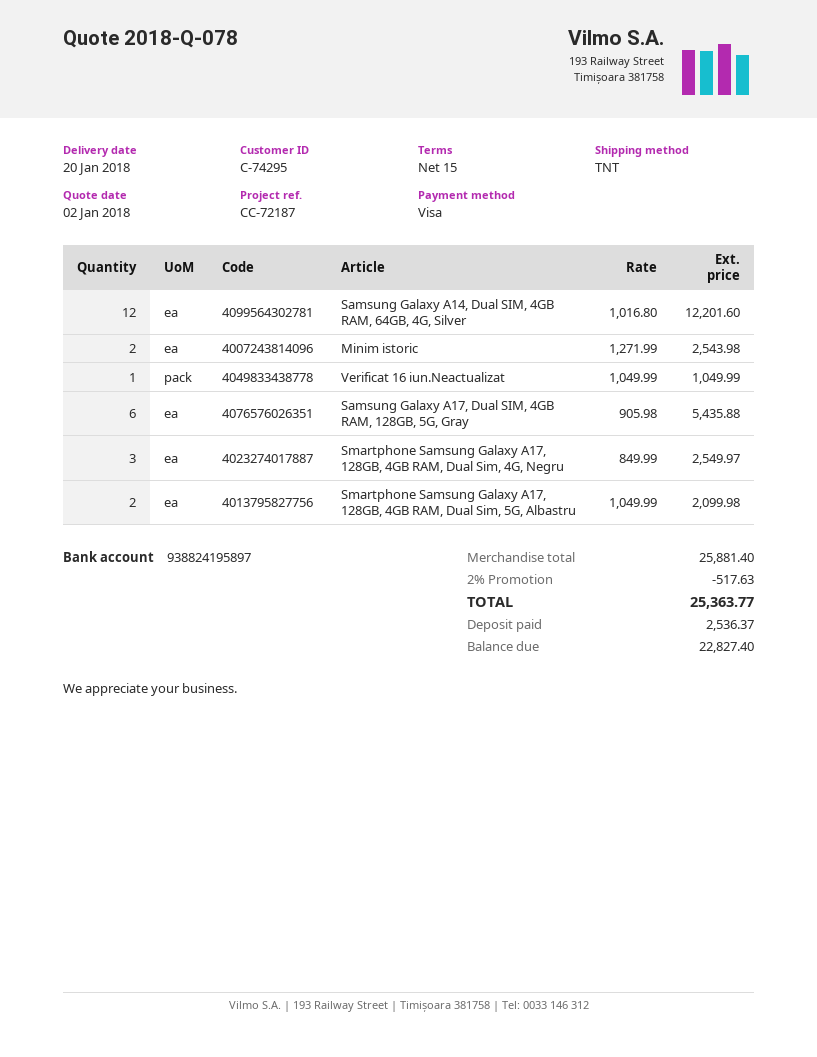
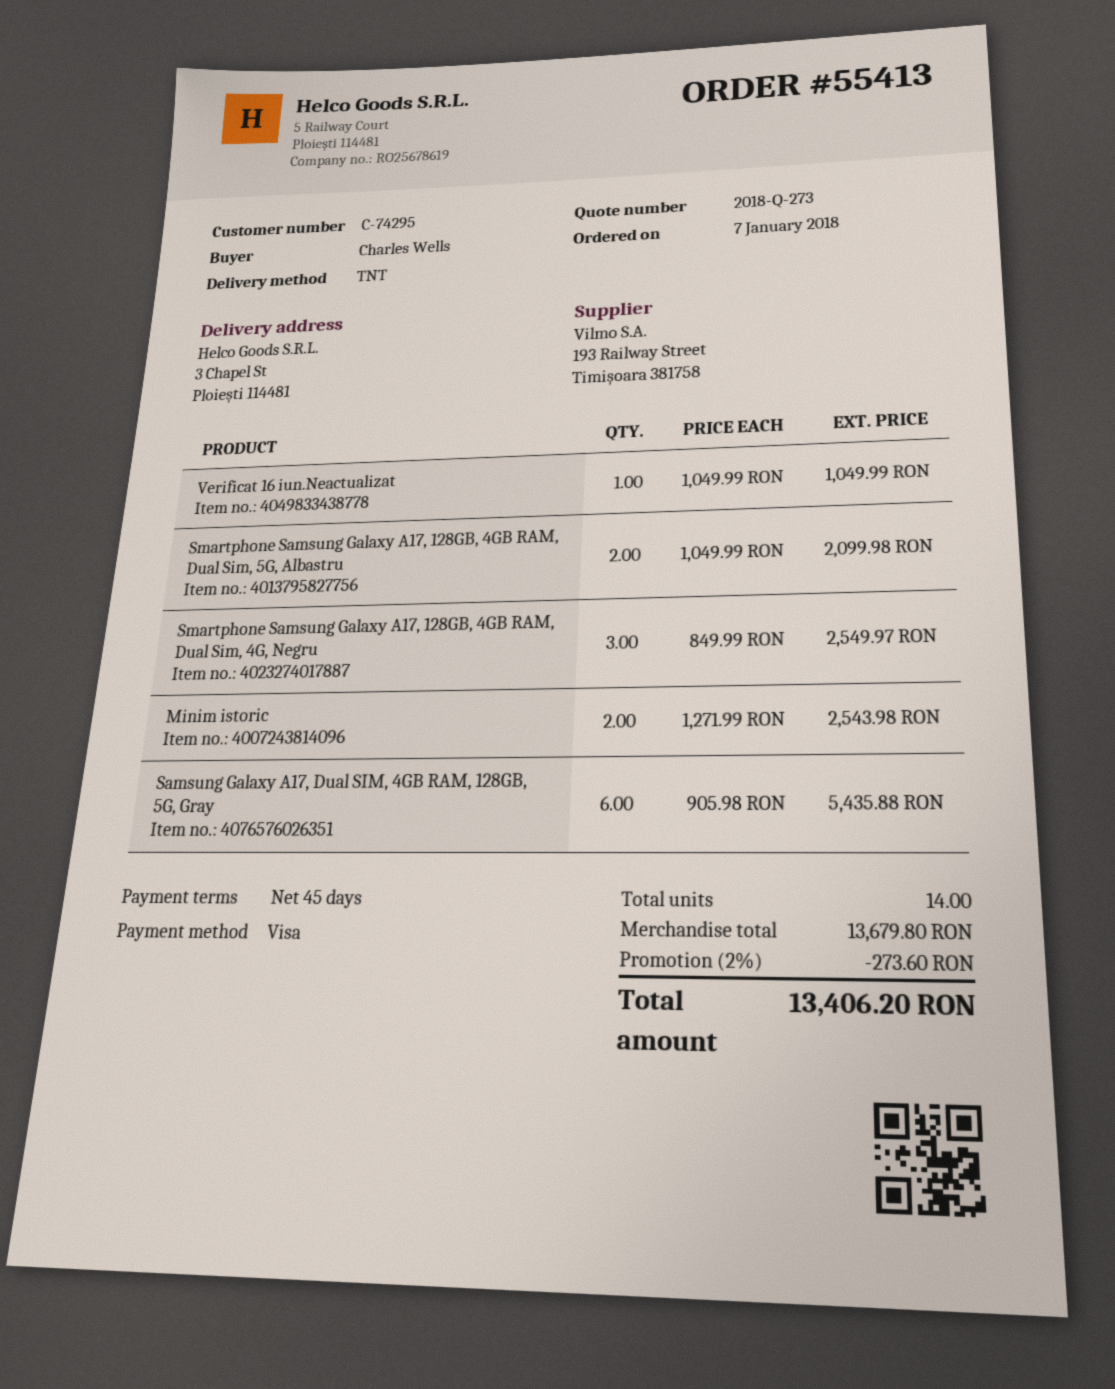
quote number: 2018-Q-078 -> 2018-Q-273
payment terms: 15 days -> 45 days
Samsung Galaxy A14, Dual SIM, 4GB RAM, 64GB, 4G, Silver: 12 x 1016.80 = 12201.60 -> none
subtotal: 25881.40 -> 13679.80
discount: 2% = 517.63 -> 2% = 273.60
total: 25363.77 -> 13406.20

